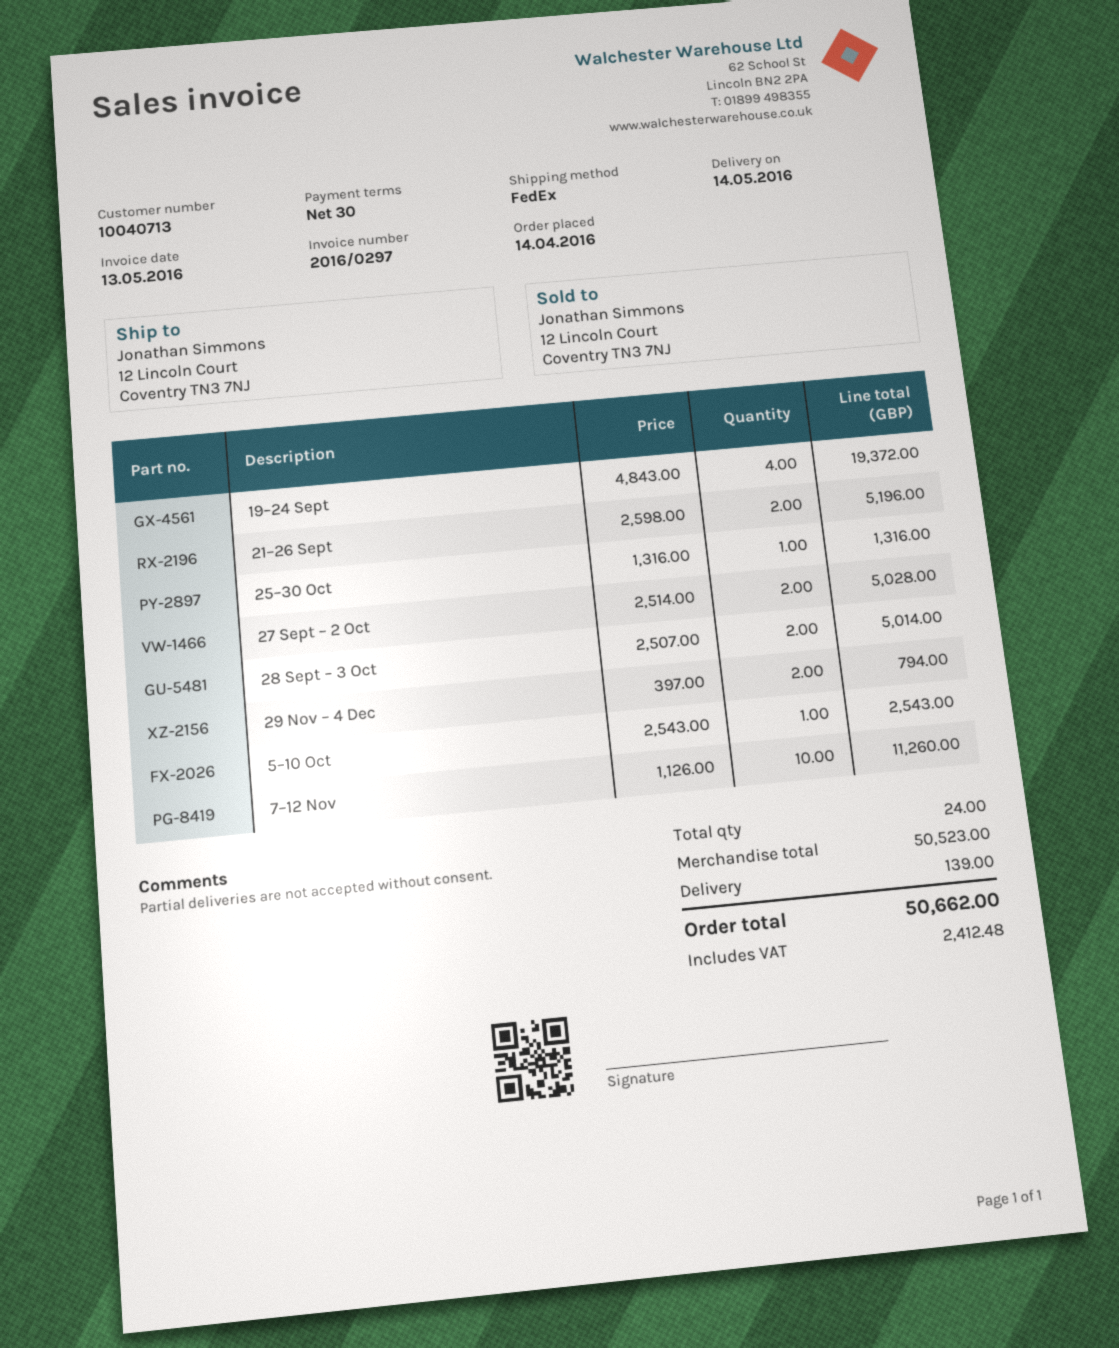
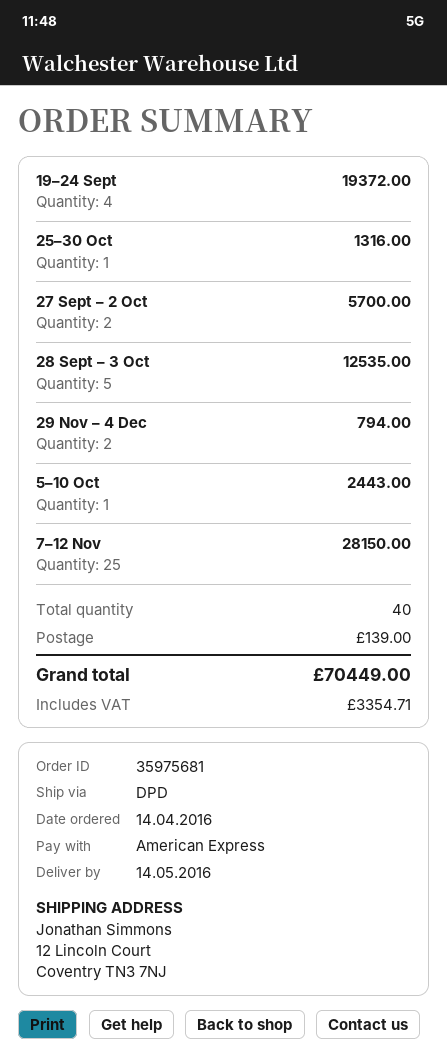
shipping method: FedEx -> DPD
21–26 Sept: 2 for 5196.00 -> none
27 Sept – 2 Oct: 2 for 5028.00 -> 2 for 5700.00
28 Sept – 3 Oct: 2 for 5014.00 -> 5 for 12535.00
5–10 Oct: 1 for 2543.00 -> 1 for 2443.00
7–12 Nov: 10 for 11260.00 -> 25 for 28150.00
total quantity: 24 -> 40
tax: 2412.48 -> 3354.71
total: 50662.00 -> 70449.00

